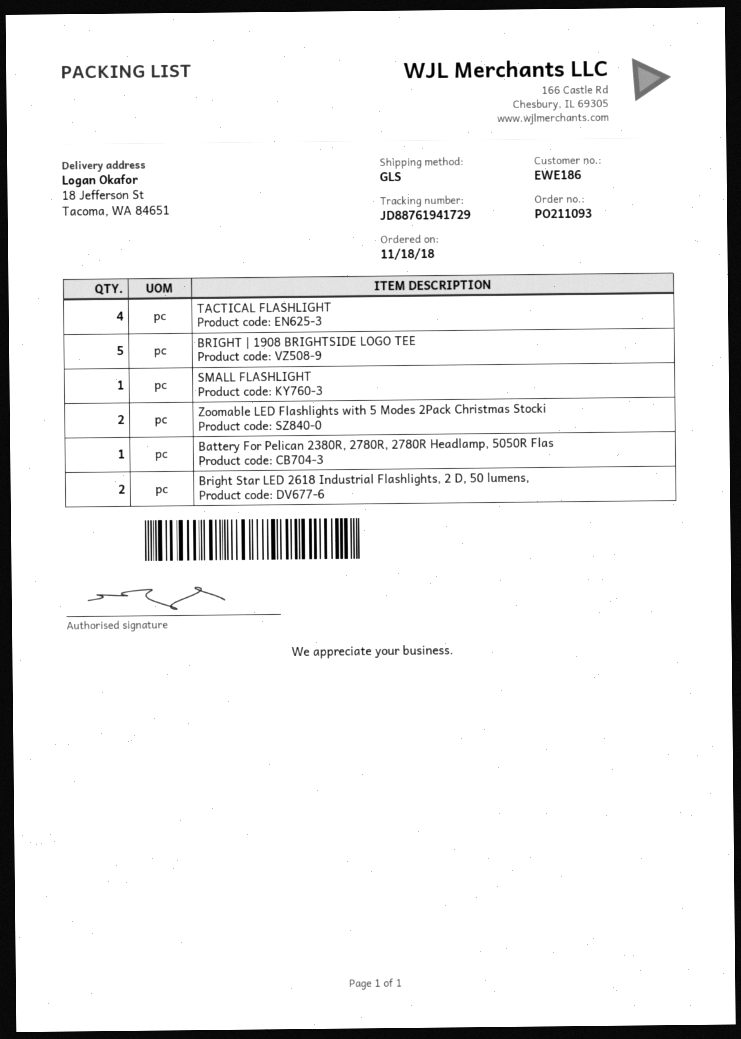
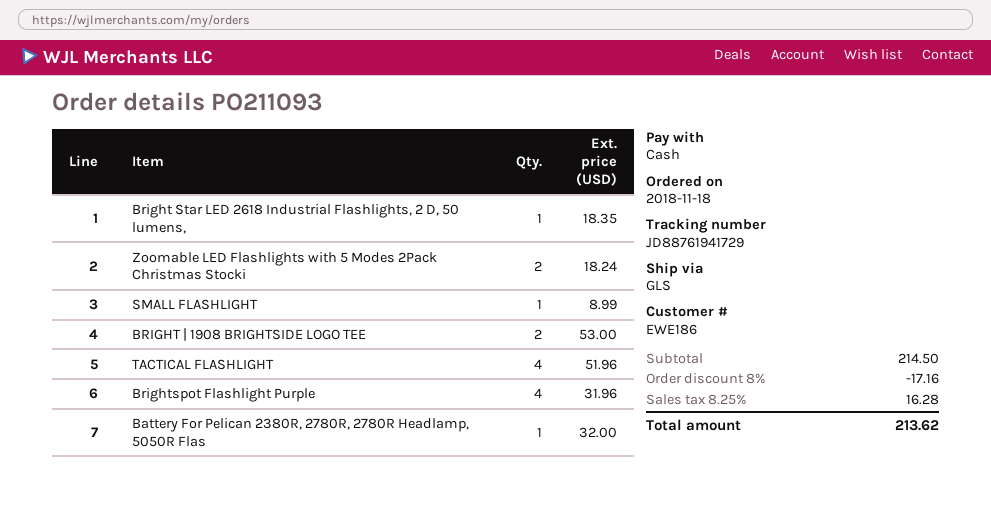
BRIGHT | 1908 BRIGHTSIDE LOGO TEE: 5 -> 2
Bright Star LED 2618 Industrial Flashlights, 2 D, 50 lumens,: 2 -> 1
Brightspot Flashlight Purple: none -> 4

